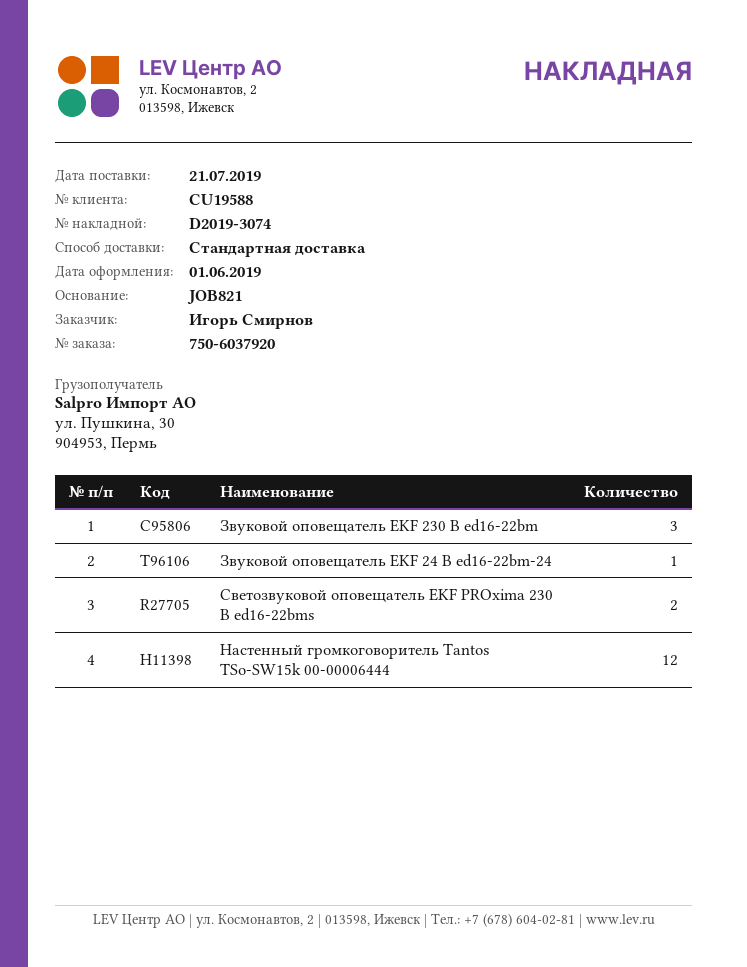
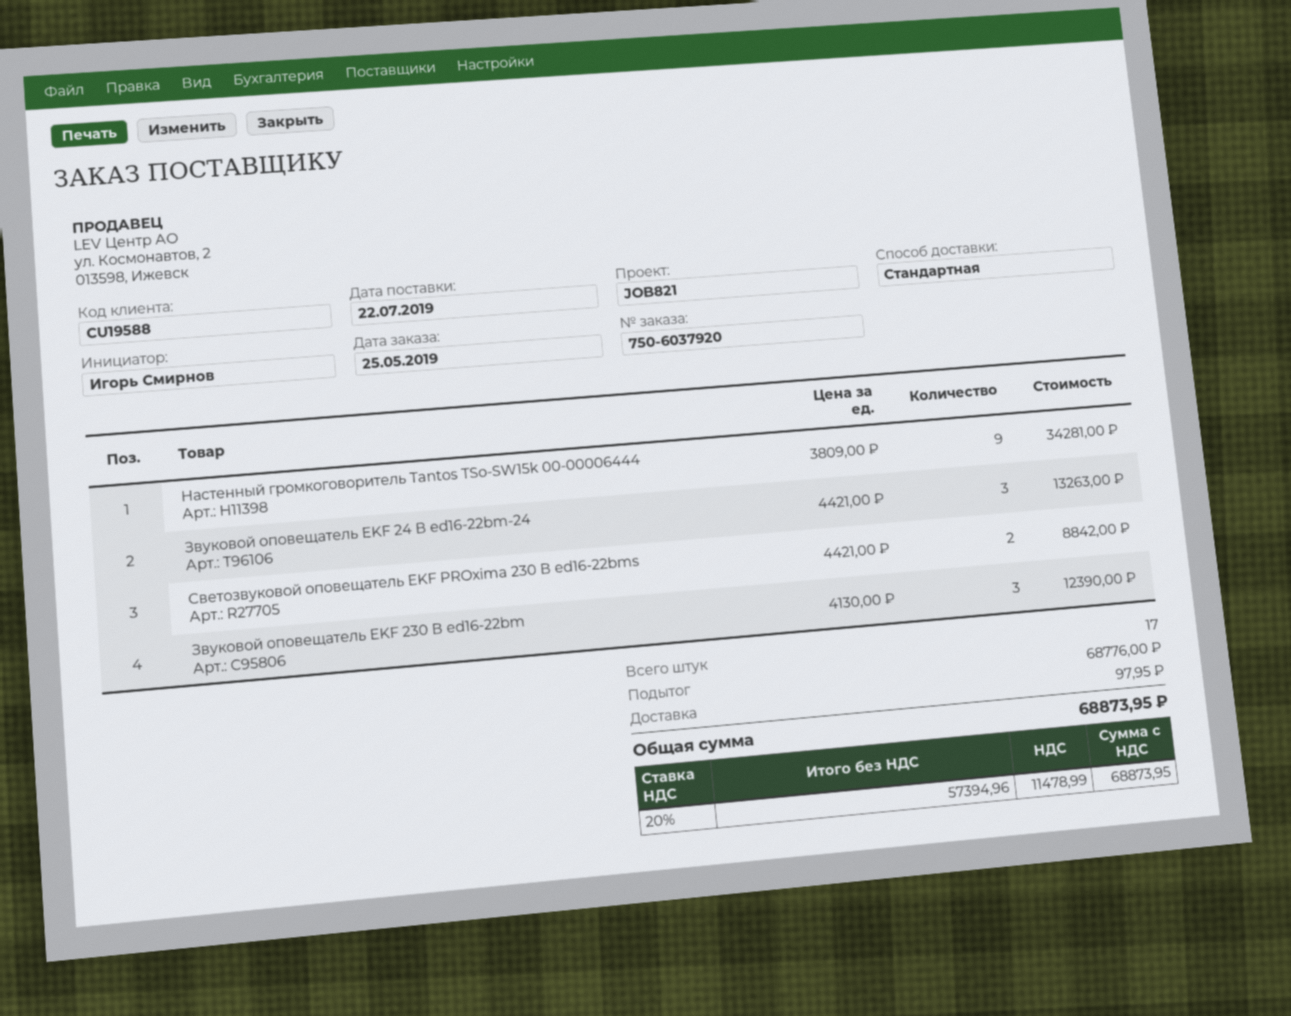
order date: 2019-06-01 -> 2019-05-25
delivery date: 2019-07-21 -> 2019-07-22
Звуковой оповещатель EKF 24 В ed16-22bm-24: 1 -> 3
Настенный громкоговоритель Tantos TSo-SW15k 00-00006444: 12 -> 9

